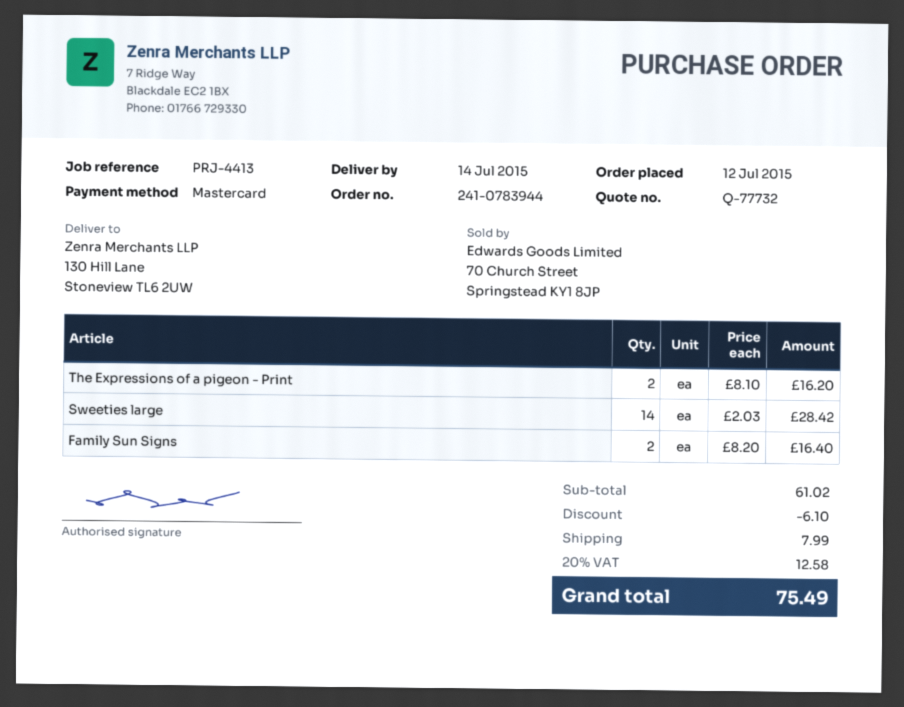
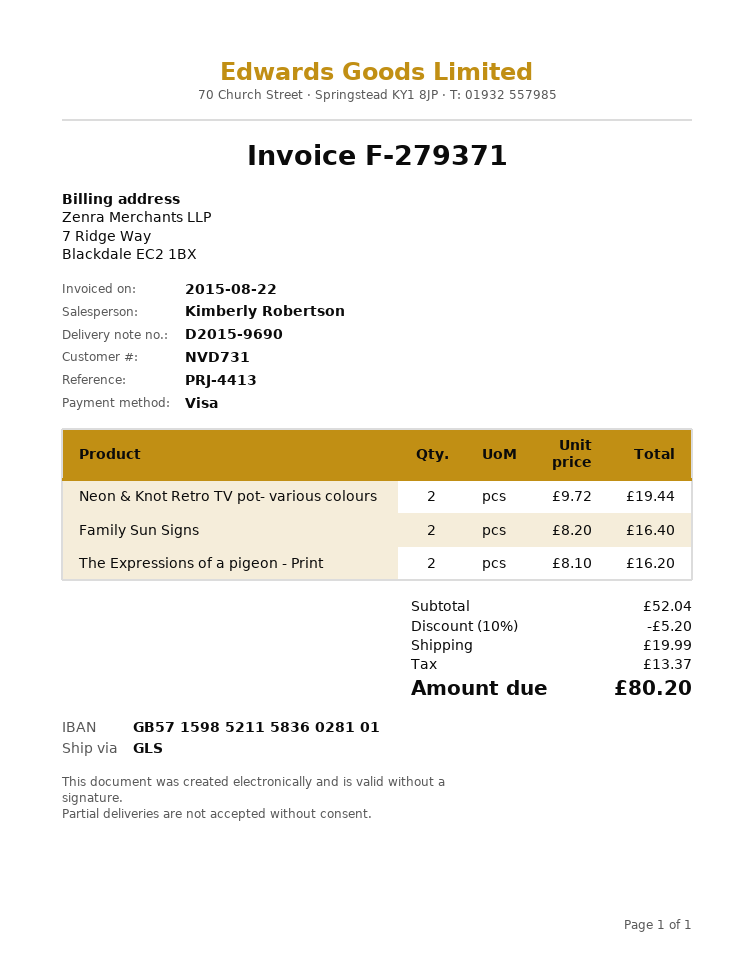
payment method: Mastercard -> Visa
Sweeties large: 14 x 2.03 = 28.42 -> none
Neon & Knot Retro TV pot- various colours: none -> 2 x 9.72 = 19.44
subtotal: 61.02 -> 52.04
discount: 6.10 -> 5.20
shipping: 7.99 -> 19.99
tax: 12.58 -> 13.37
total: 75.49 -> 80.20

